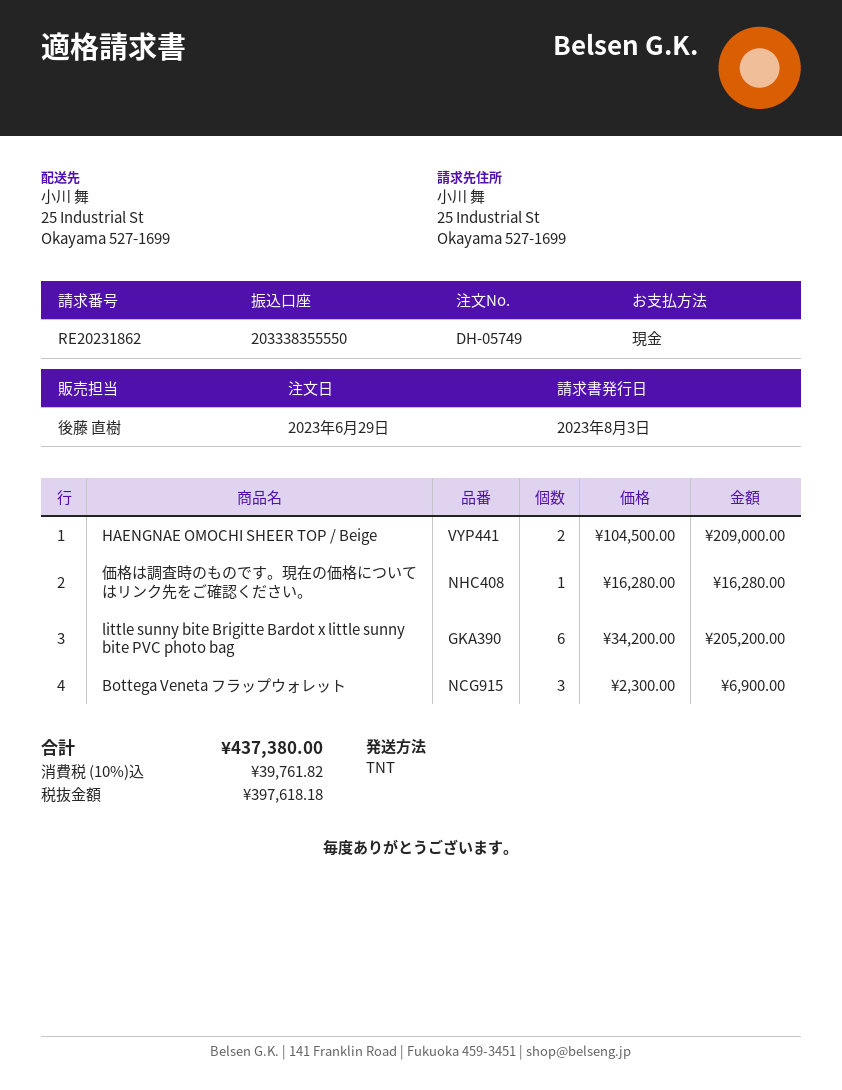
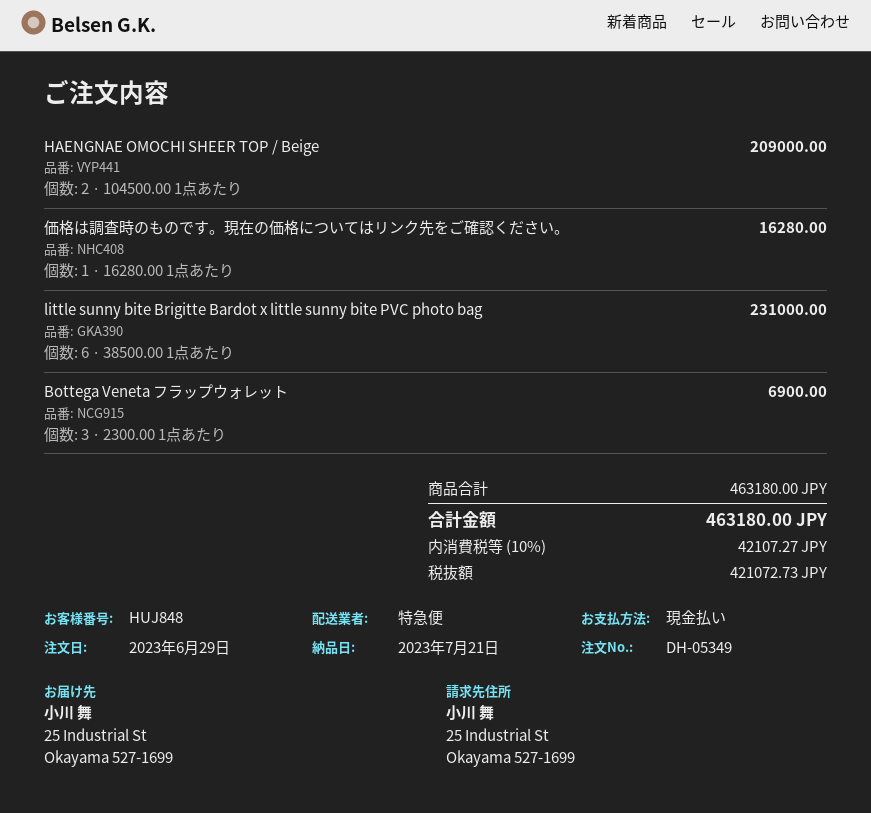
order number: DH-05749 -> DH-05349
shipping method: TNT -> express
little sunny bite Brigitte Bardot x little sunny bite PVC photo bag: 6 x 34200.00 = 205200.00 -> 6 x 38500.00 = 231000.00
net: 397618.18 -> 421072.73
tax: 10% = 39761.82 -> 10% = 42107.27
total: 437380.00 -> 463180.00

